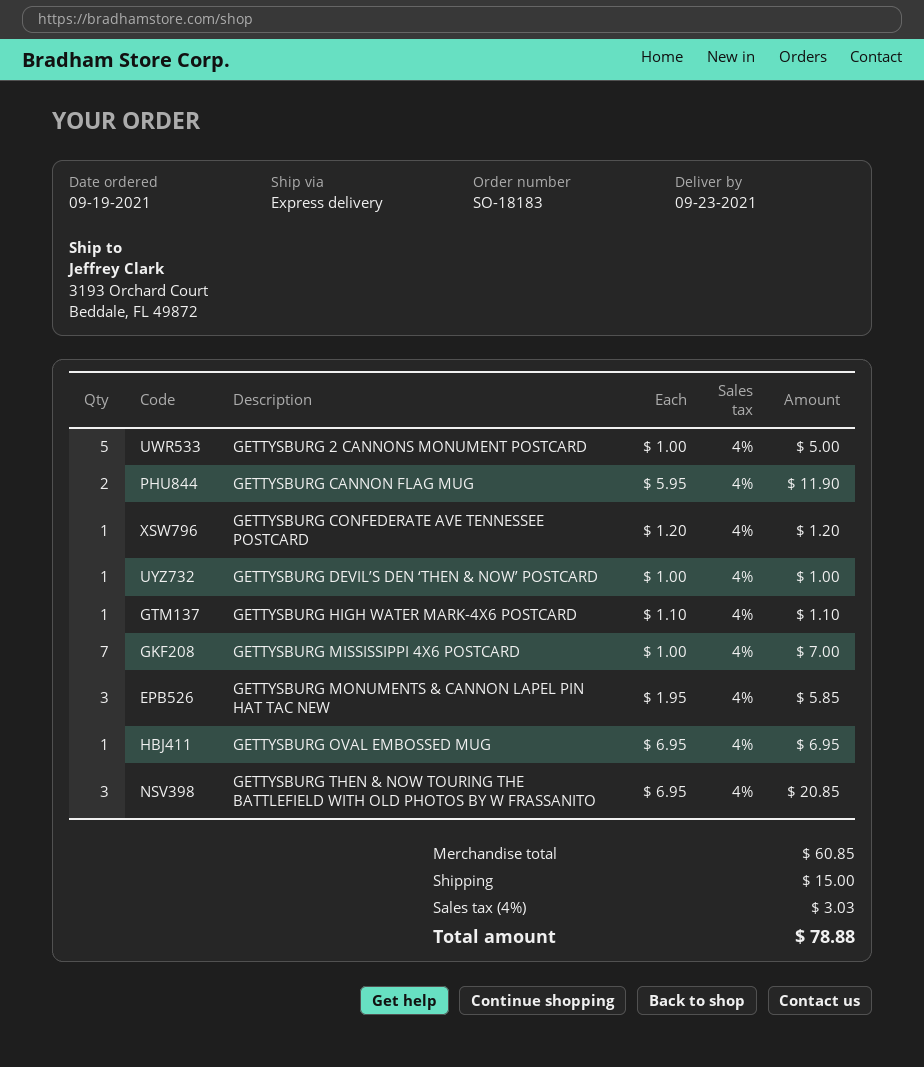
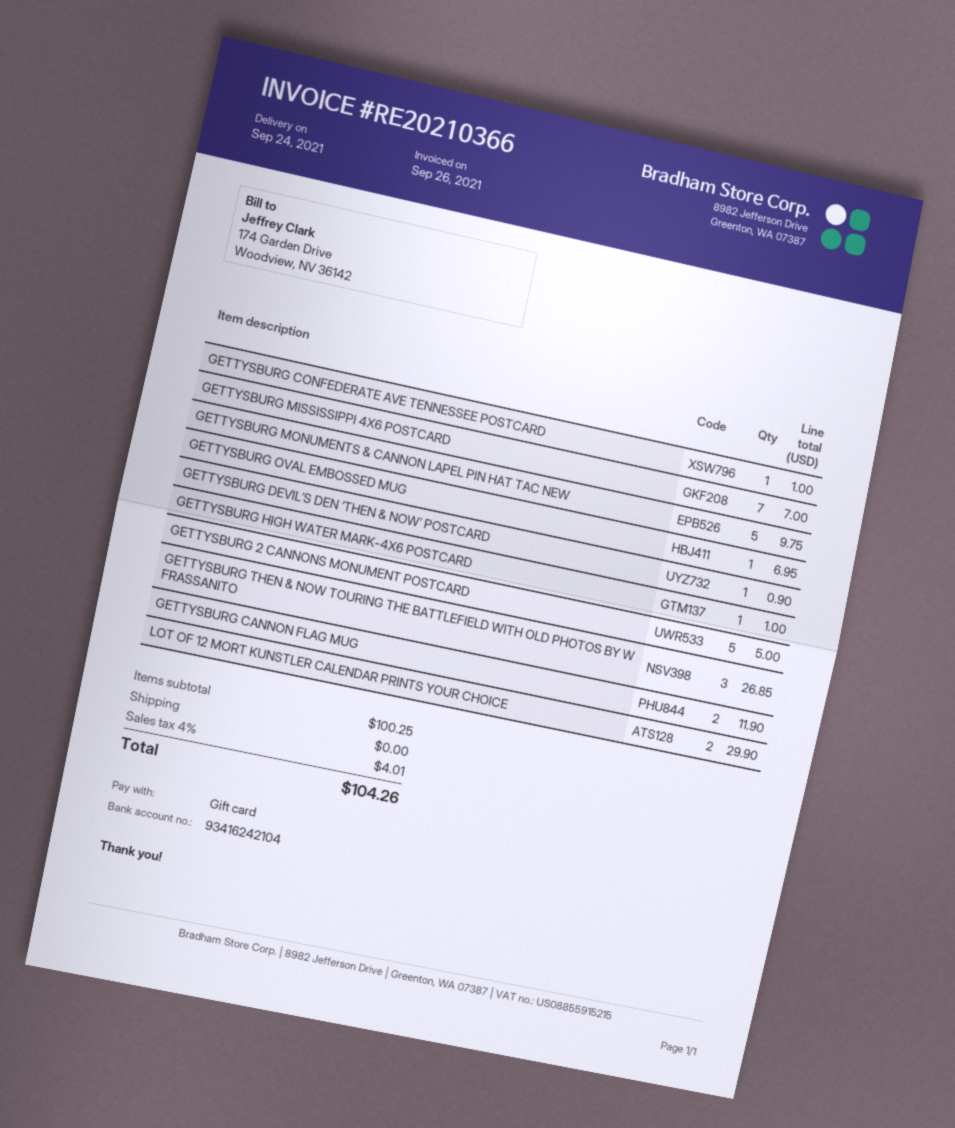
delivery date: 2021-09-23 -> 2021-09-24
GETTYSBURG CONFEDERATE AVE TENNESSEE POSTCARD: 1 for 1.20 -> 1 for 1.00
GETTYSBURG DEVIL’S DEN ‘THEN & NOW’ POSTCARD: 1 for 1.00 -> 1 for 0.90
GETTYSBURG HIGH WATER MARK-4X6 POSTCARD: 1 for 1.10 -> 1 for 1.00
GETTYSBURG MONUMENTS & CANNON LAPEL PIN HAT TAC NEW: 3 for 5.85 -> 5 for 9.75
GETTYSBURG THEN & NOW TOURING THE BATTLEFIELD WITH OLD PHOTOS BY W FRASSANITO: 3 for 20.85 -> 3 for 26.85
LOT OF 12 MORT KUNSTLER CALENDAR PRINTS YOUR CHOICE: none -> 2 for 29.90
subtotal: 60.85 -> 100.25
shipping: 15.00 -> 0.00
tax: 4% = 3.03 -> 4% = 4.01
total: 78.88 -> 104.26

